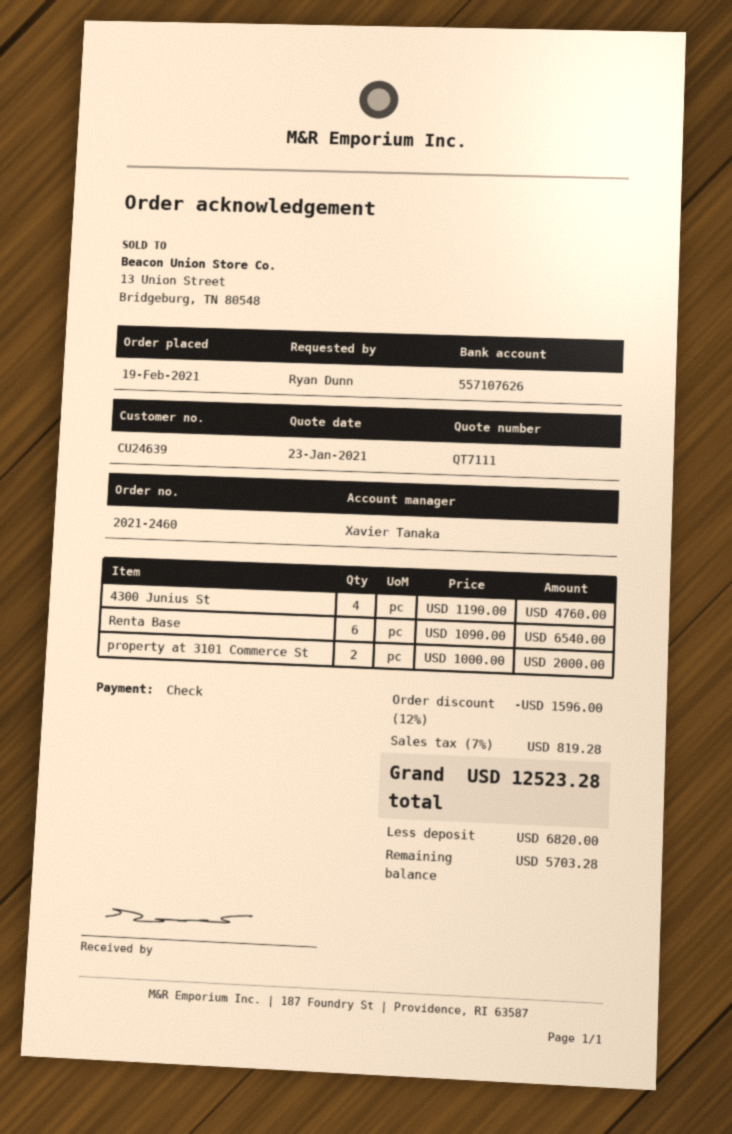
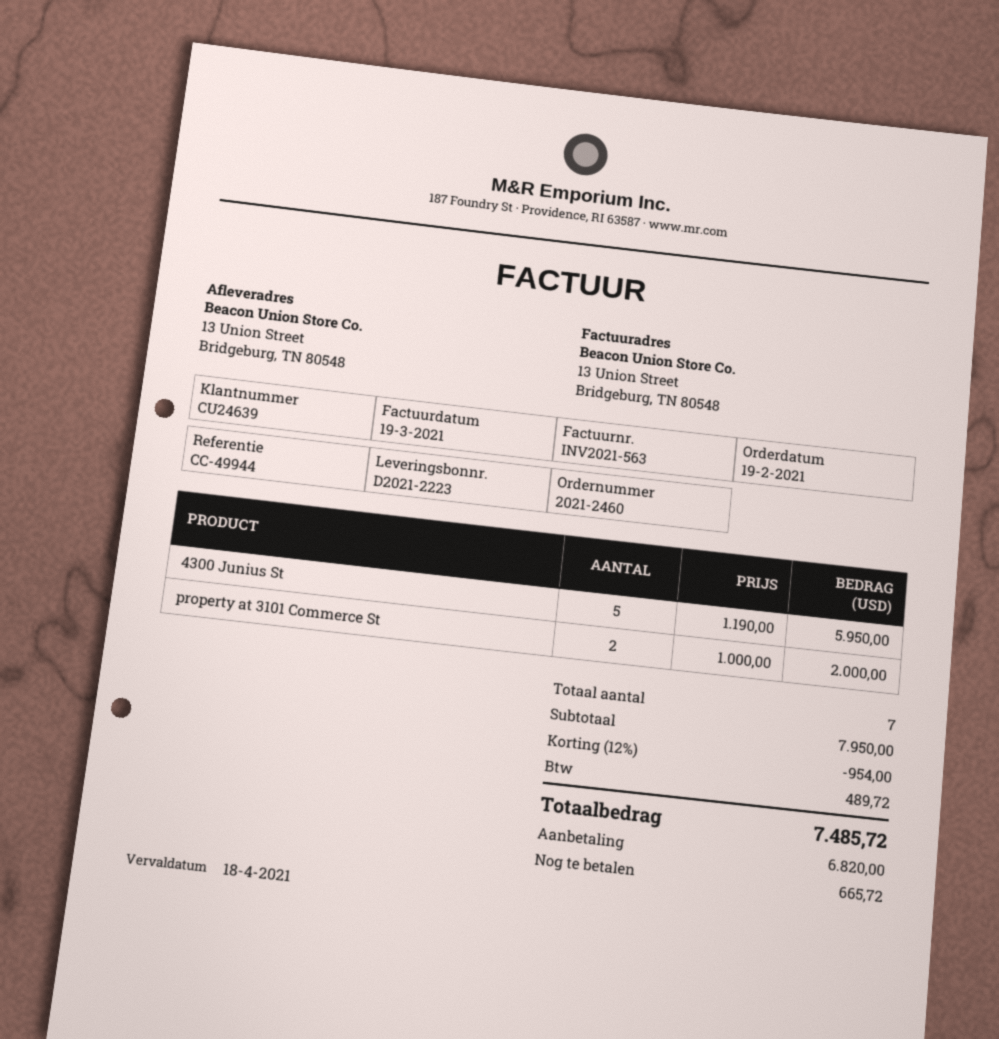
4300 Junius St: 4 x 1190.00 = 4760.00 -> 5 x 1190.00 = 5950.00
Renta Base: 6 x 1090.00 = 6540.00 -> none
discount: 12% = 1596.00 -> 12% = 954.00
tax: 819.28 -> 489.72
total: 12523.28 -> 7485.72
balance: 5703.28 -> 665.72

